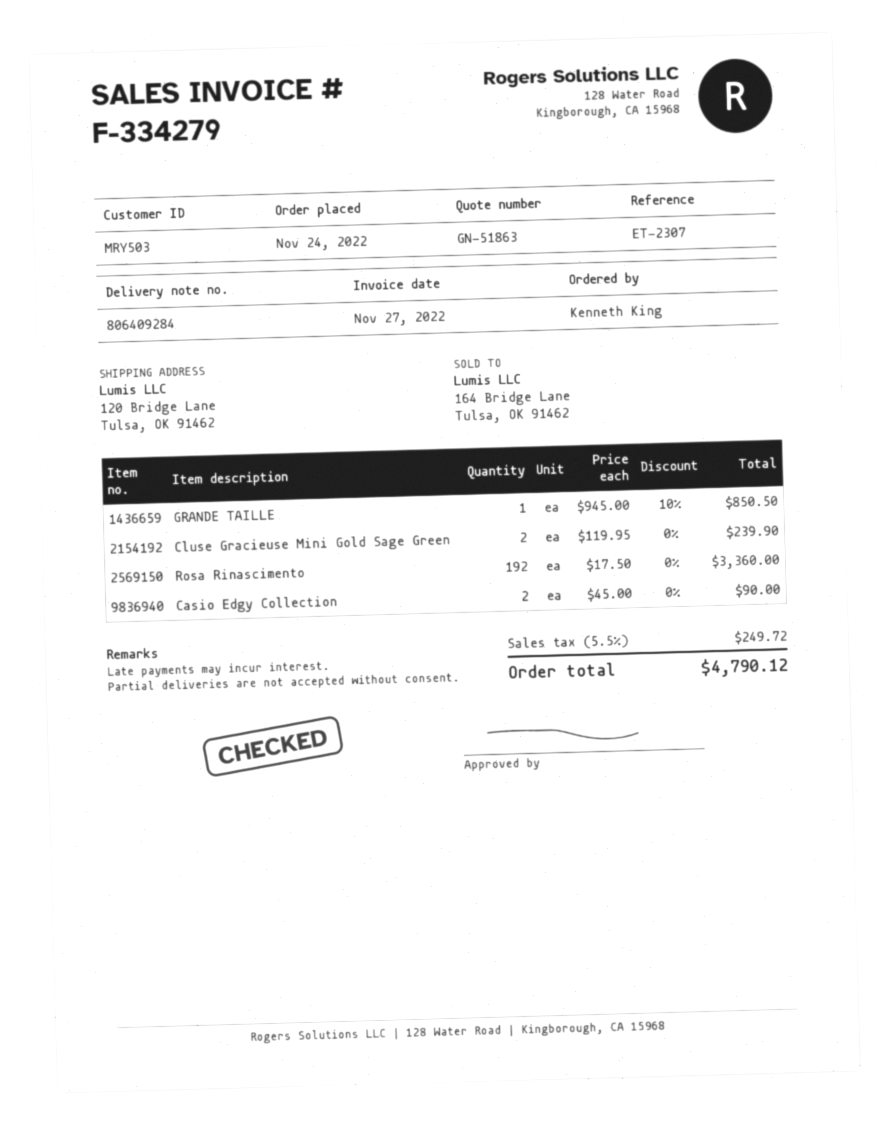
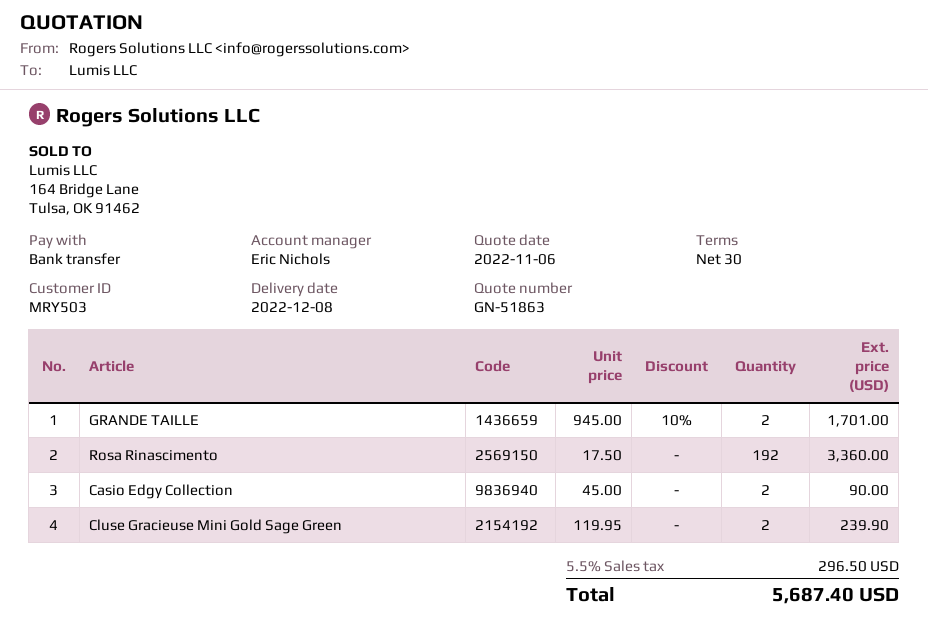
GRANDE TAILLE: 1 x 945.00 - 10% = 850.50 -> 2 x 945.00 - 10% = 1701.00
tax: 5.5% = 249.72 -> 5.5% = 296.50
total: 4790.12 -> 5687.40

